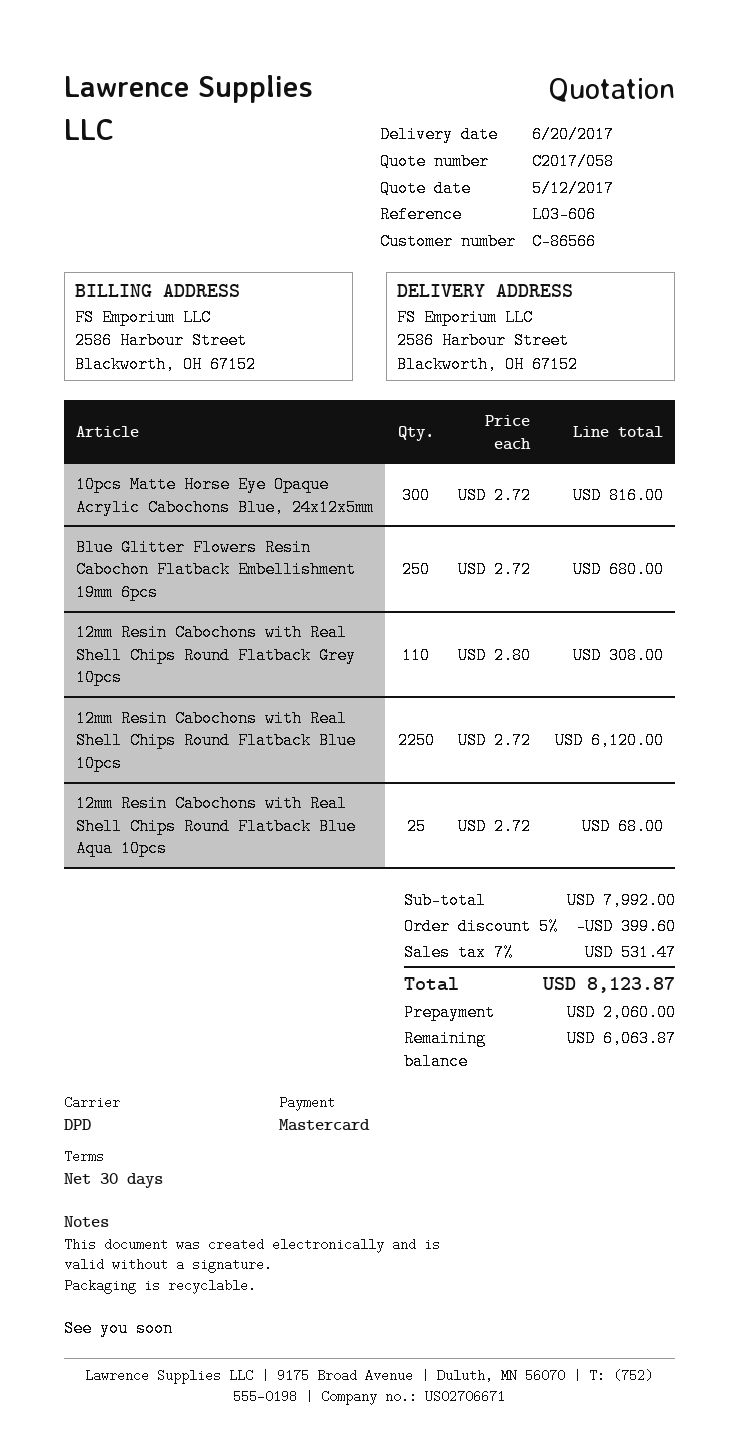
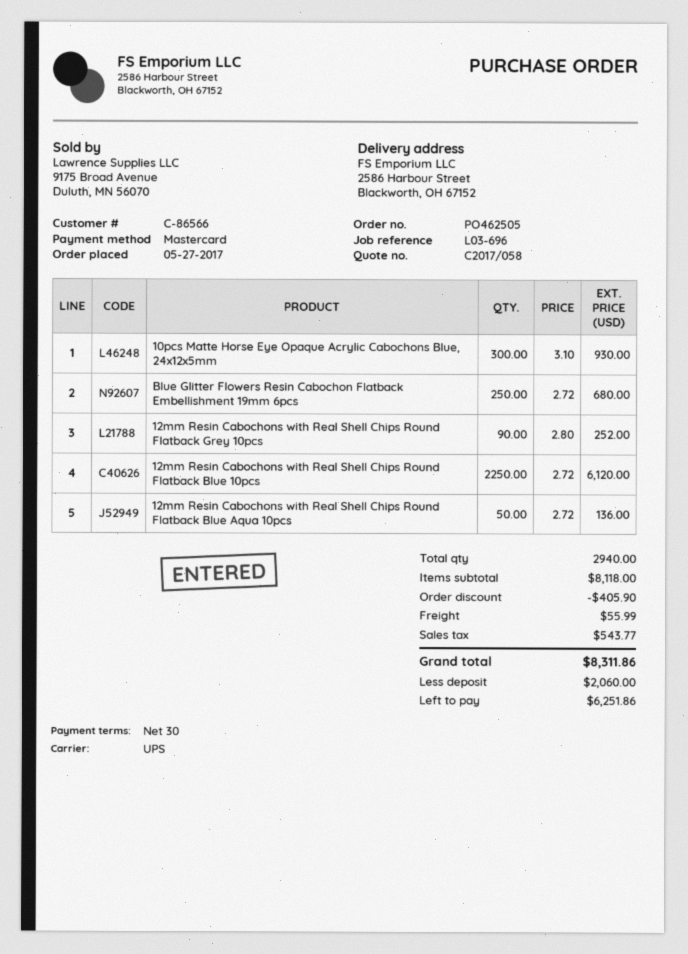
reference: L03-606 -> L03-696
shipping method: DPD -> UPS
10pcs Matte Horse Eye Opaque Acrylic Cabochons Blue, 24x12x5mm: 300 x 2.72 = 816.00 -> 300 x 3.10 = 930.00
12mm Resin Cabochons with Real Shell Chips Round Flatback Grey 10pcs: 110 x 2.80 = 308.00 -> 90 x 2.80 = 252.00
12mm Resin Cabochons with Real Shell Chips Round Flatback Blue Aqua 10pcs: 25 x 2.72 = 68.00 -> 50 x 2.72 = 136.00
subtotal: 7992.00 -> 8118.00
discount: 399.60 -> 405.90
shipping: none -> 55.99
tax: 531.47 -> 543.77
total: 8123.87 -> 8311.86
balance: 6063.87 -> 6251.86

